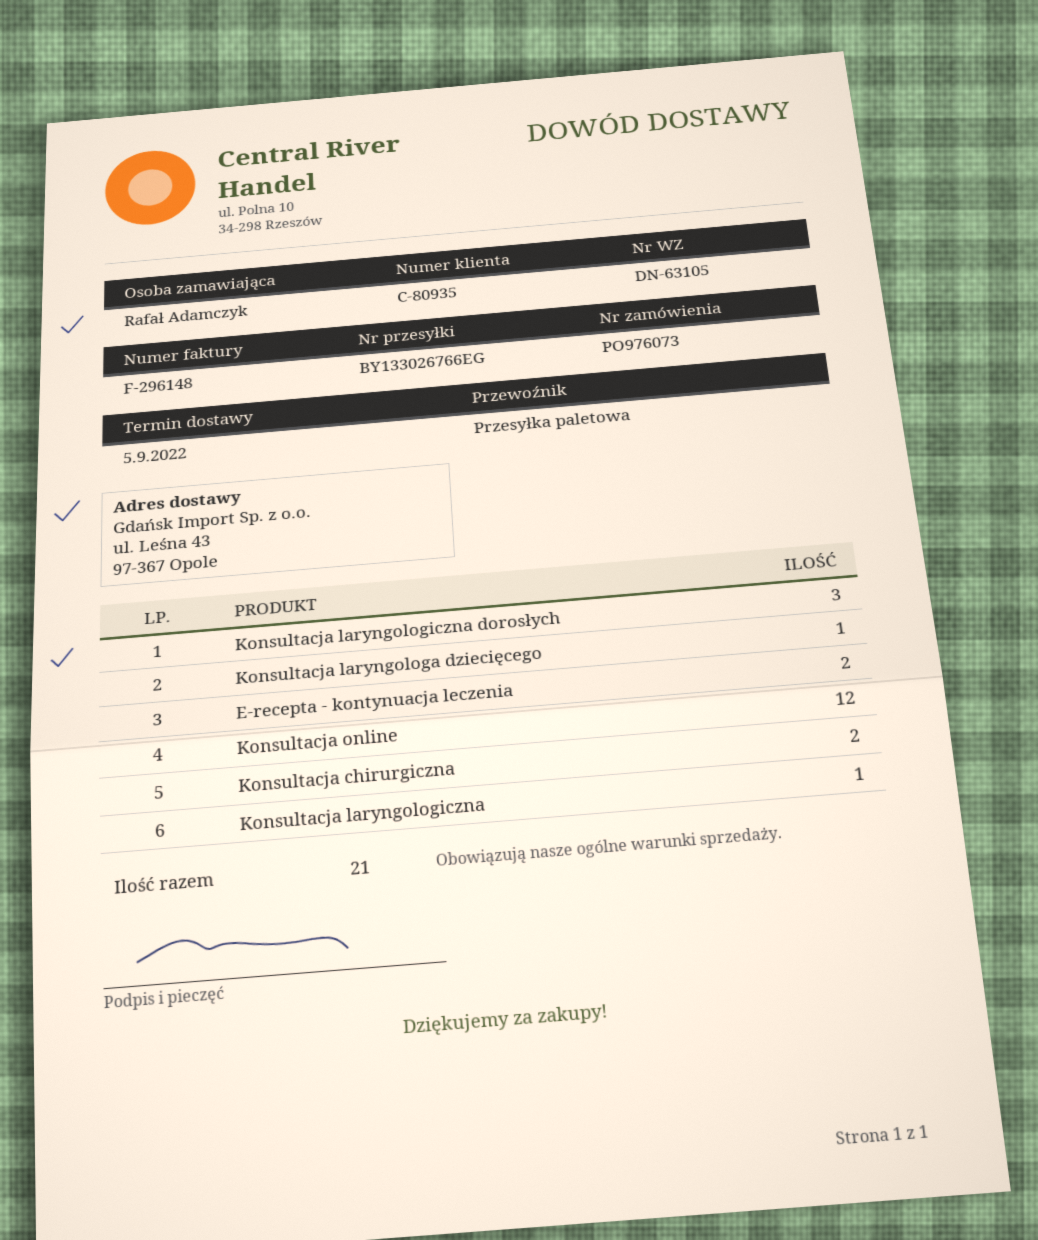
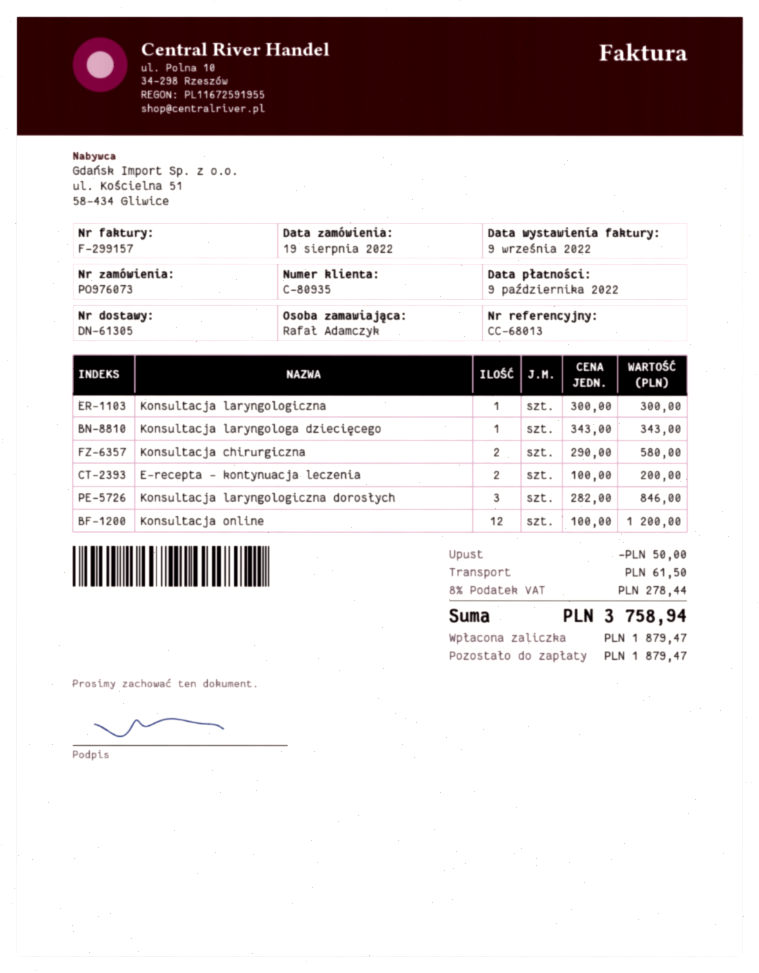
delivery note number: DN-63105 -> DN-61305
invoice number: F-296148 -> F-299157

